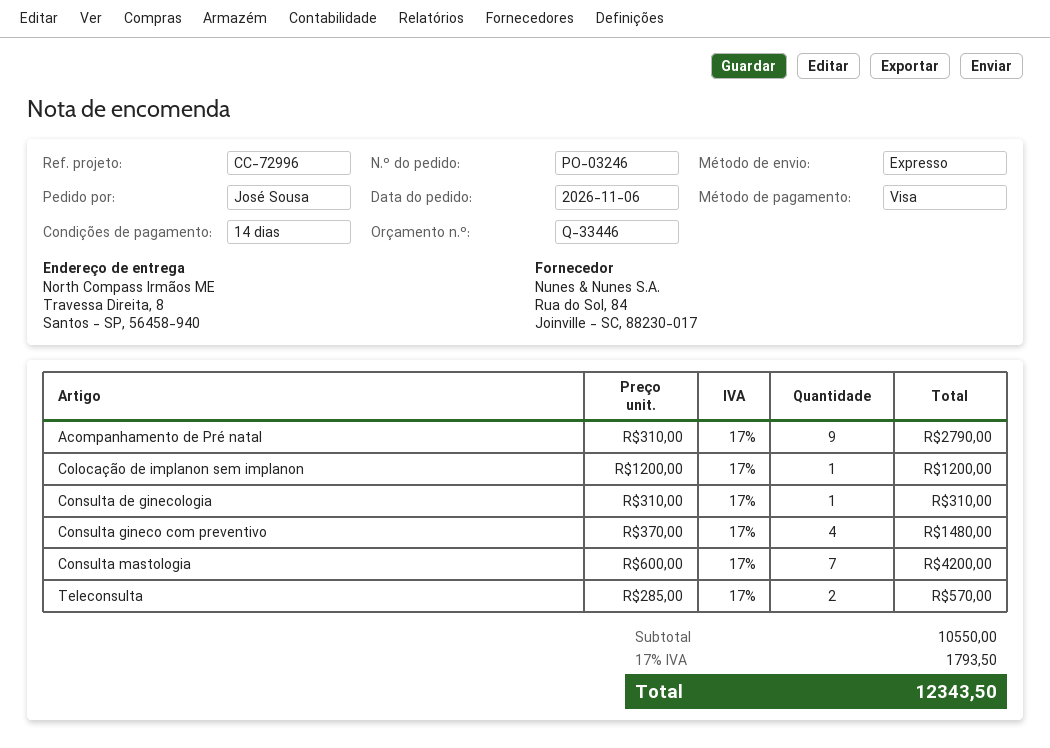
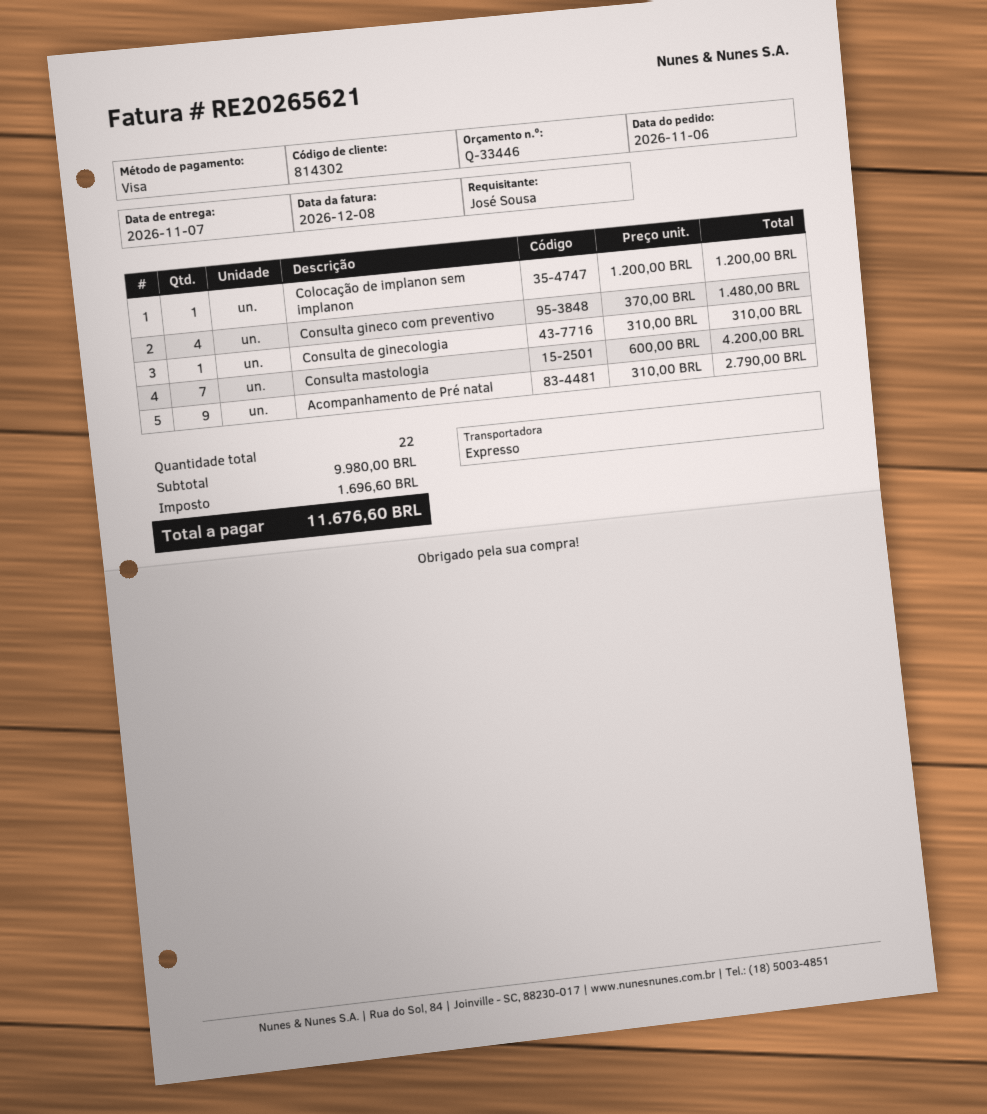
Teleconsulta: 2 x 285.00 = 570.00 -> none
subtotal: 10550.00 -> 9980.00
tax: 1793.50 -> 1696.60
total: 12343.50 -> 11676.60

